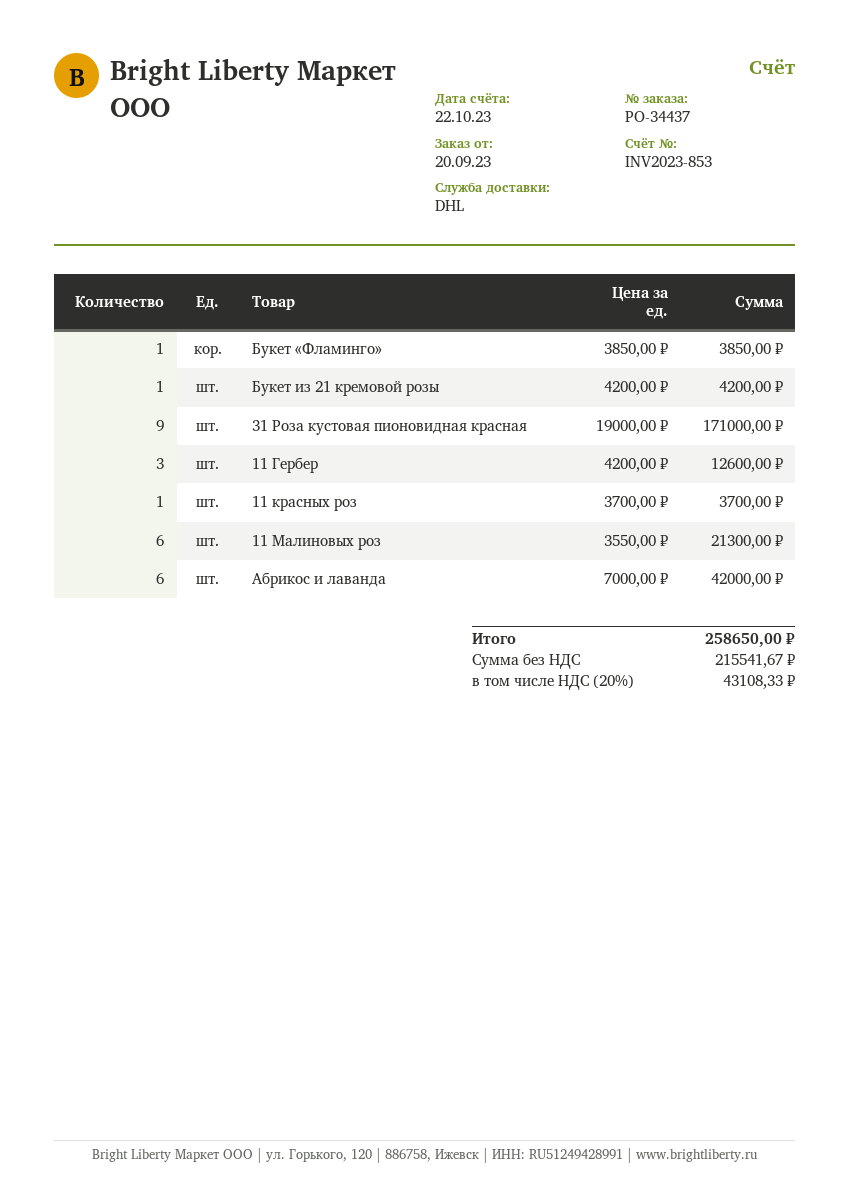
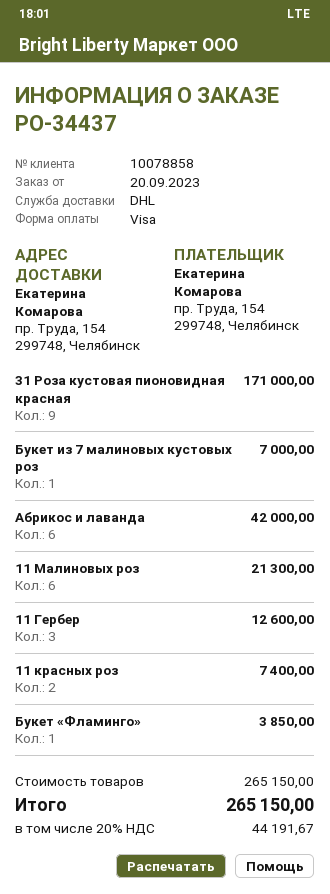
Букет из 21 кремовой розы: 1 for 4200.00 -> none
11 красных роз: 1 for 3700.00 -> 2 for 7400.00
Букет из 7 малиновых кустовых роз: none -> 1 for 7000.00
tax: 20% = 43108.33 -> 20% = 44191.67
total: 258650.00 -> 265150.00

